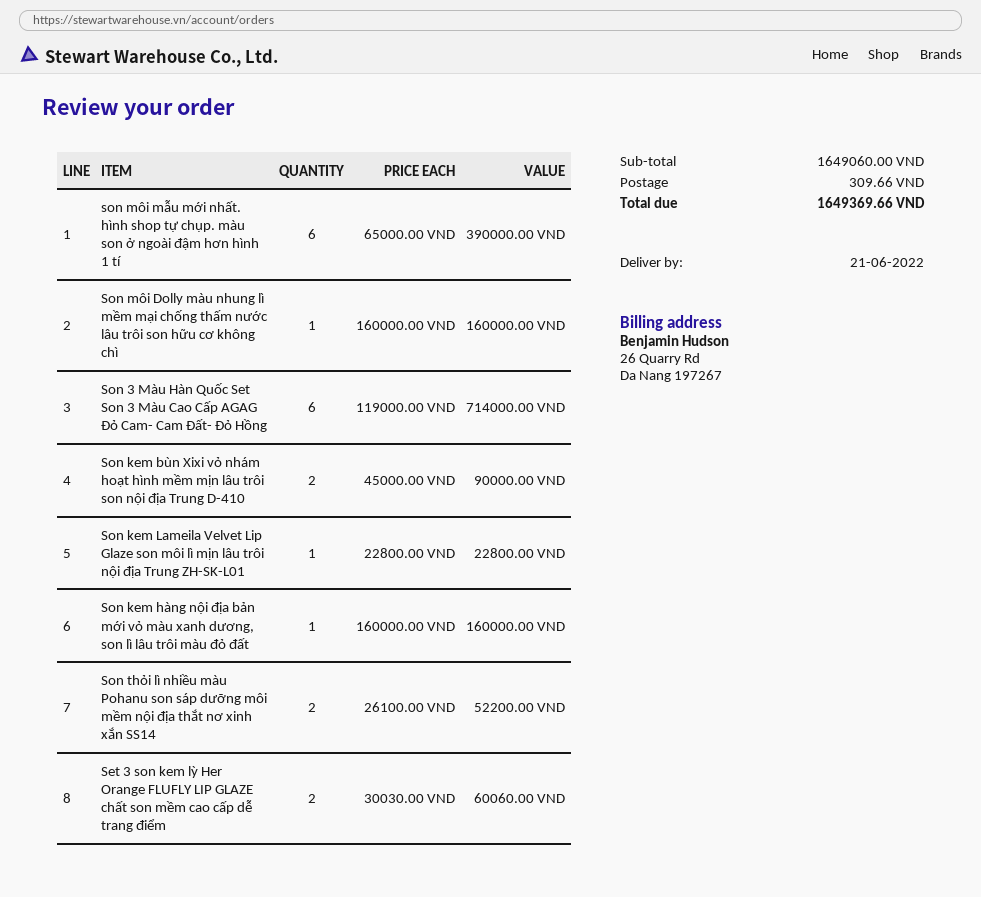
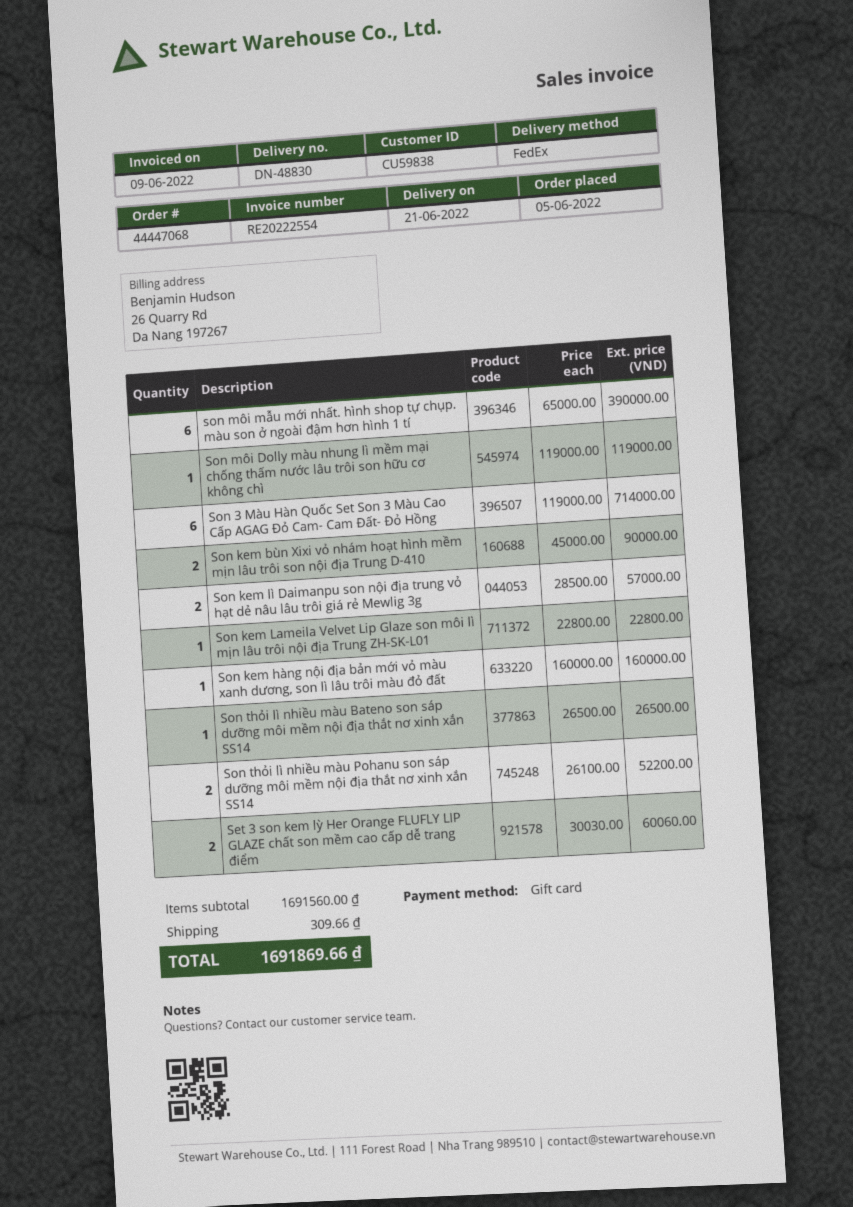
Son môi Dolly màu nhung lì mềm mại chống thấm nước lâu trôi son hữu cơ không chì: 1 x 160000.00 = 160000.00 -> 1 x 119000.00 = 119000.00
Son kem lì Daimanpu son nội địa trung vỏ hạt dẻ nâu lâu trôi giá rẻ Mewlig 3g: none -> 2 x 28500.00 = 57000.00
Son thỏi lì nhiều màu Bateno son sáp dưỡng môi mềm nội địa thắt nơ xinh xắn SS14: none -> 1 x 26500.00 = 26500.00
subtotal: 1649060.00 -> 1691560.00
total: 1649369.66 -> 1691869.66

